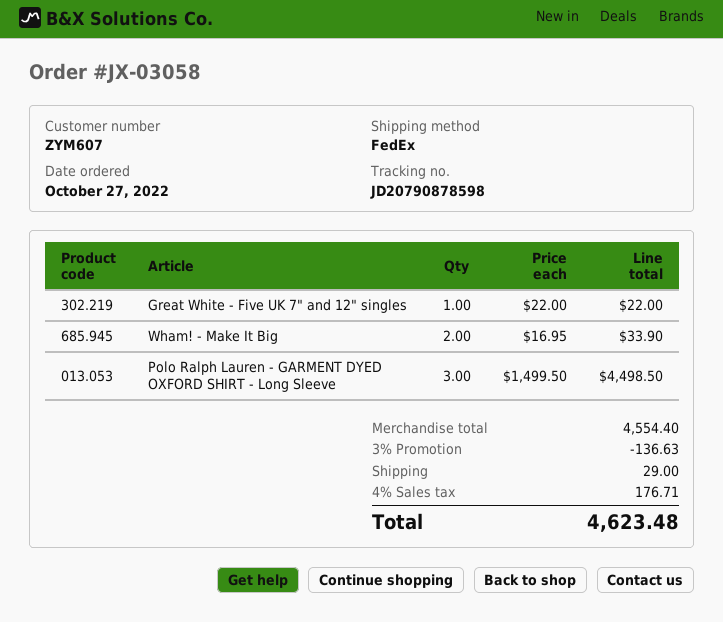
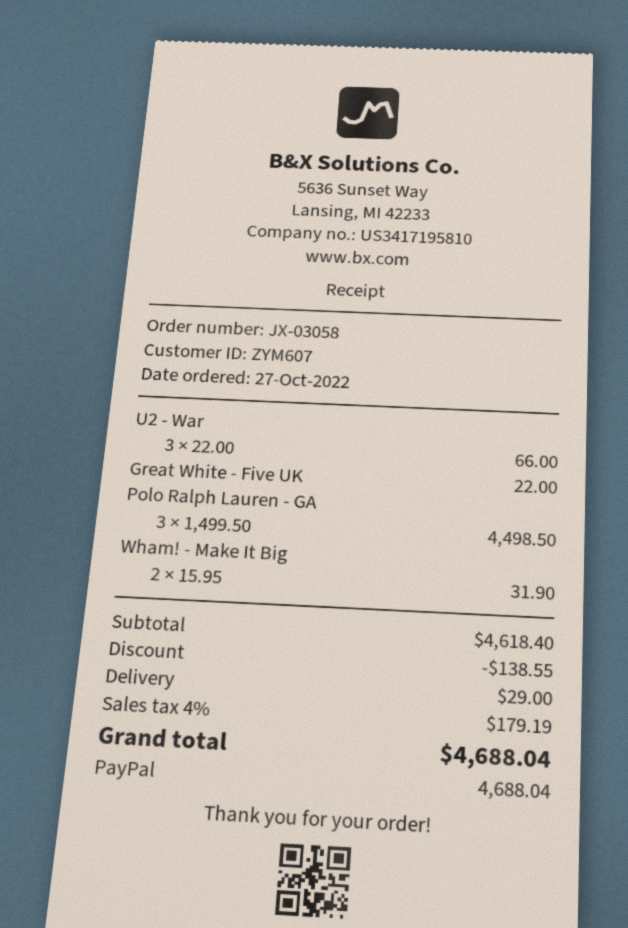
Wham! - Make It Big: 2 x 16.95 = 33.90 -> 2 x 15.95 = 31.90
U2 - War: none -> 3 x 22.00 = 66.00
subtotal: 4554.40 -> 4618.40
discount: 136.63 -> 138.55
tax: 4% = 176.71 -> 4% = 179.19
total: 4623.48 -> 4688.04

